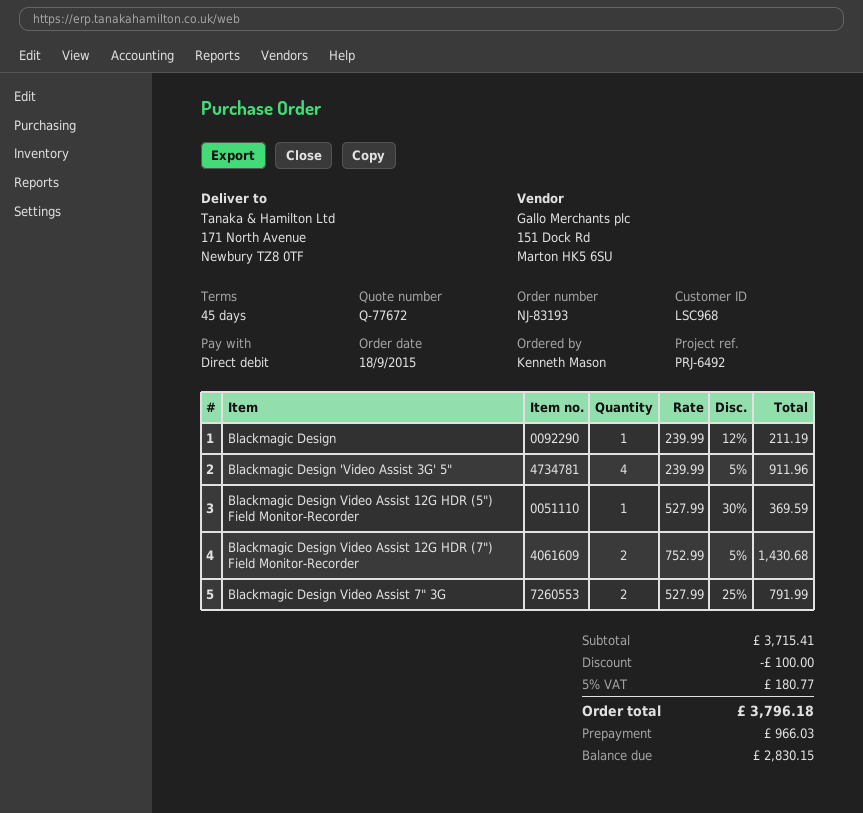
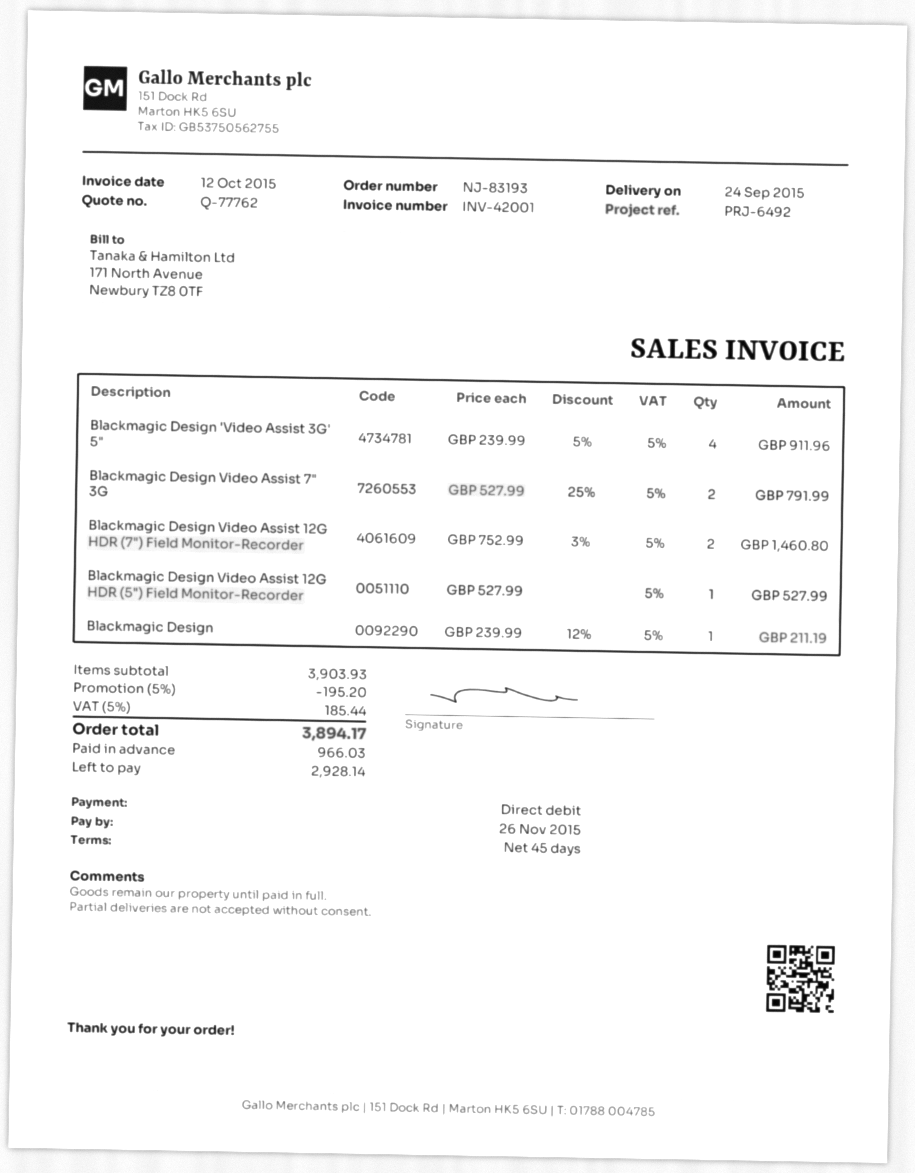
quote number: Q-77672 -> Q-77762
Blackmagic Design Video Assist 12G HDR (5") Field Monitor-Recorder: 1 x 527.99 - 30% = 369.59 -> 1 x 527.99 = 527.99
Blackmagic Design Video Assist 12G HDR (7") Field Monitor-Recorder: 2 x 752.99 - 5% = 1430.68 -> 2 x 752.99 - 3% = 1460.80
subtotal: 3715.41 -> 3903.93
discount: 100.00 -> 195.20
tax: 5% = 180.77 -> 5% = 185.44
total: 3796.18 -> 3894.17
balance: 2830.15 -> 2928.14

